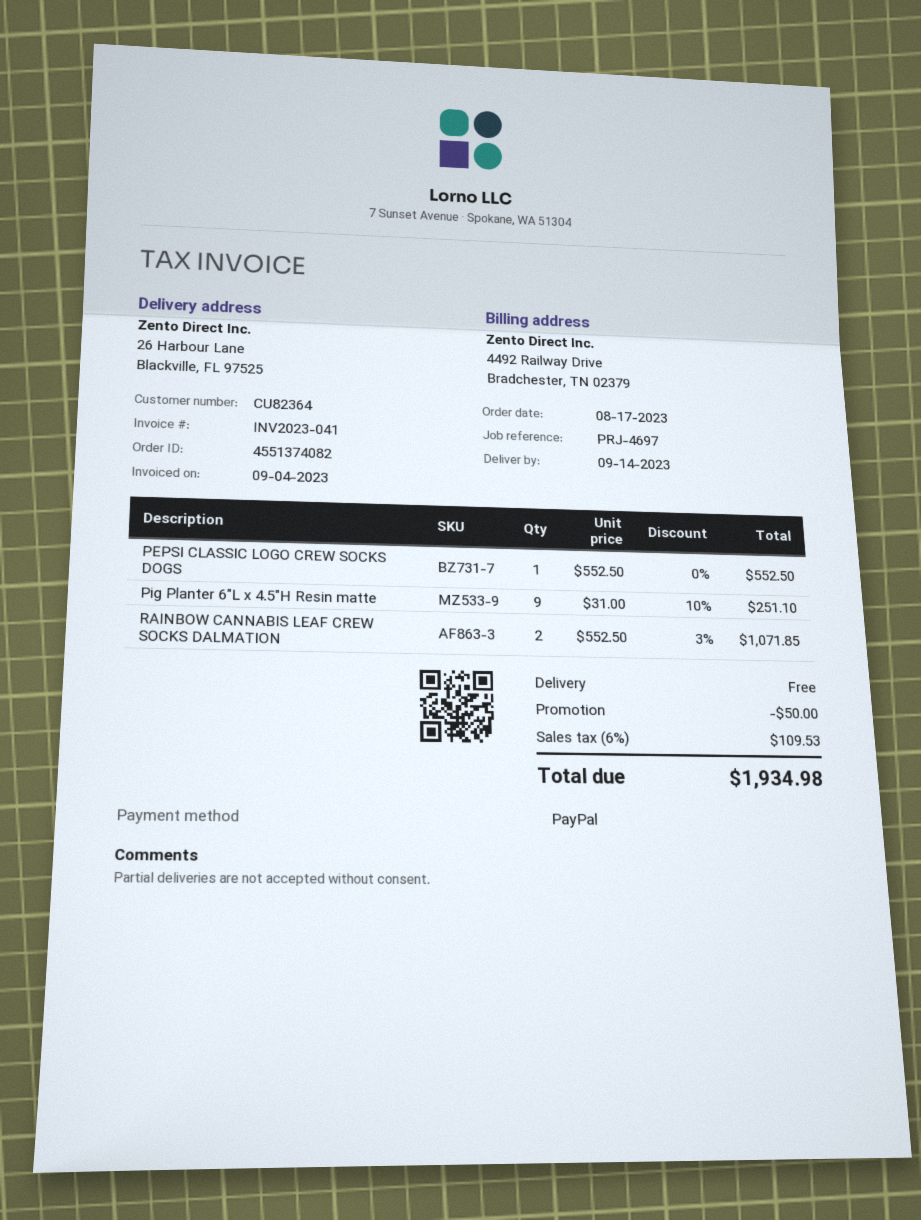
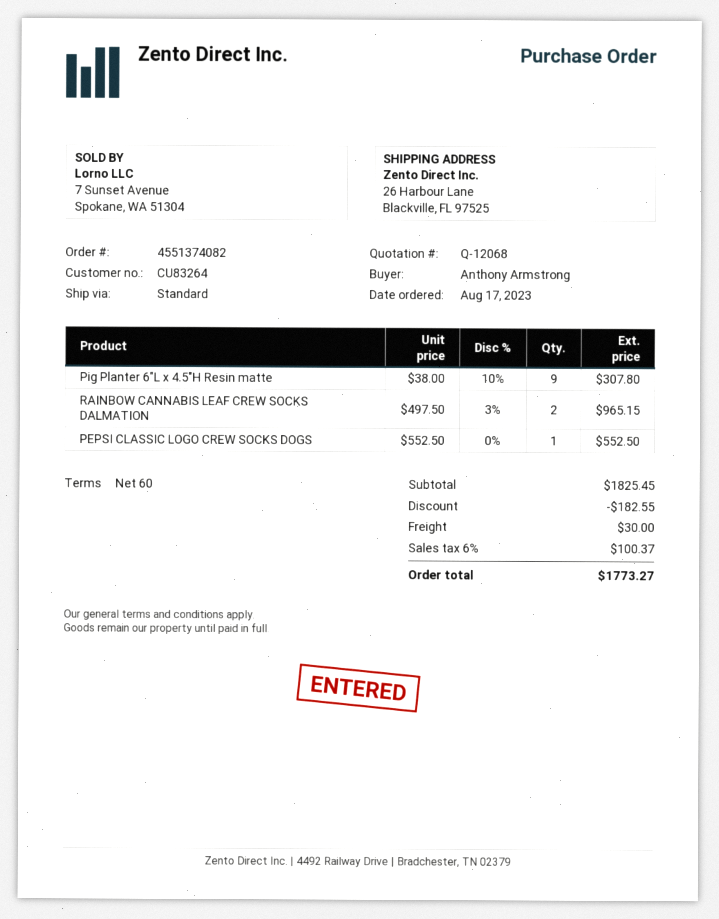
customer number: CU82364 -> CU83264
Pig Planter 6"L x 4.5"H Resin matte: 9 x 31.00 - 10% = 251.10 -> 9 x 38.00 - 10% = 307.80
RAINBOW CANNABIS LEAF CREW SOCKS DALMATION: 2 x 552.50 - 3% = 1071.85 -> 2 x 497.50 - 3% = 965.15
discount: 50.00 -> 182.55
shipping: 0.00 -> 30.00
tax: 6% = 109.53 -> 6% = 100.37
total: 1934.98 -> 1773.27

